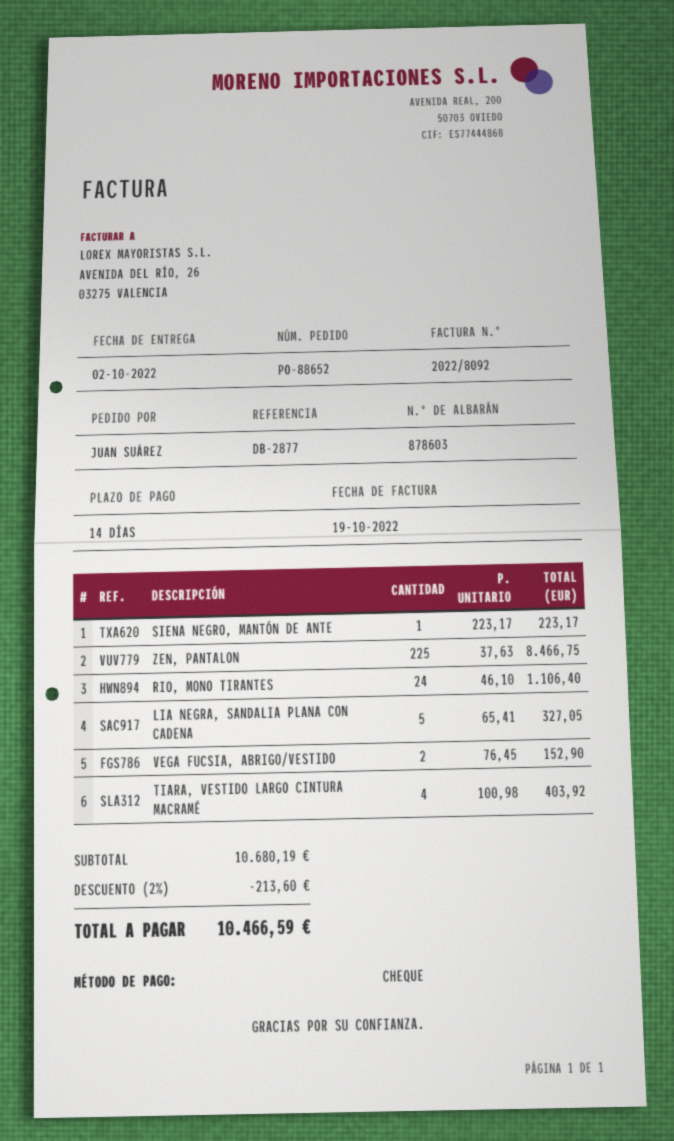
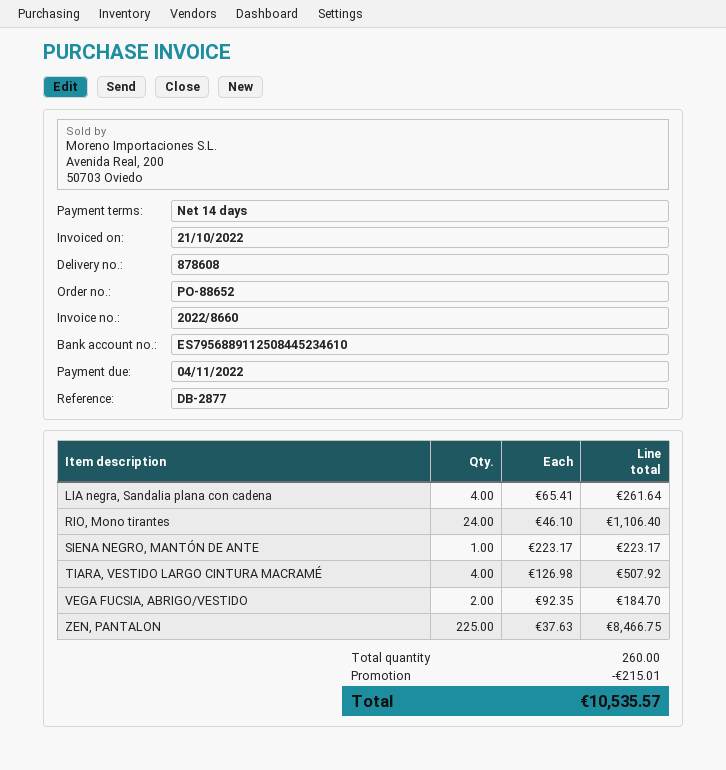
delivery note number: 878603 -> 878608
invoice number: 2022/8092 -> 2022/8660
invoice date: 2022-10-19 -> 2022-10-21
LIA NEGRA, SANDALIA PLANA CON CADENA: 5 x 65.41 = 327.05 -> 4 x 65.41 = 261.64
VEGA FUCSIA, ABRIGO/VESTIDO: 2 x 76.45 = 152.90 -> 2 x 92.35 = 184.70
TIARA, VESTIDO LARGO CINTURA MACRAMÉ: 4 x 100.98 = 403.92 -> 4 x 126.98 = 507.92
discount: 213.60 -> 215.01
total: 10466.59 -> 10535.57

